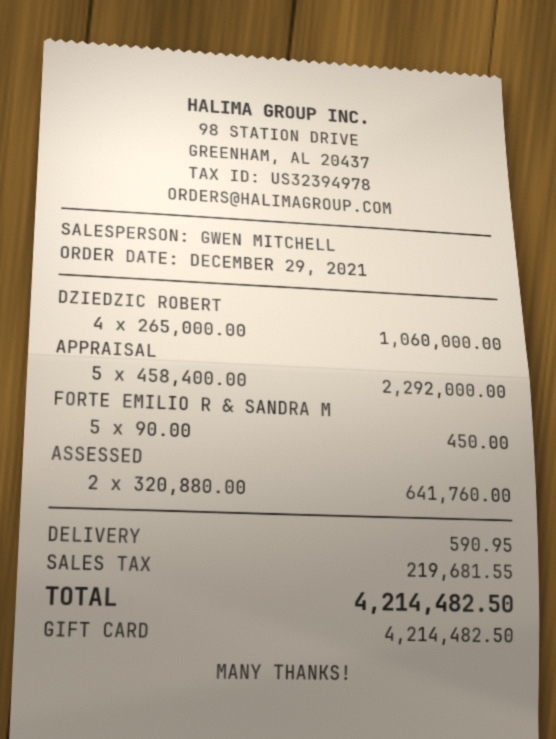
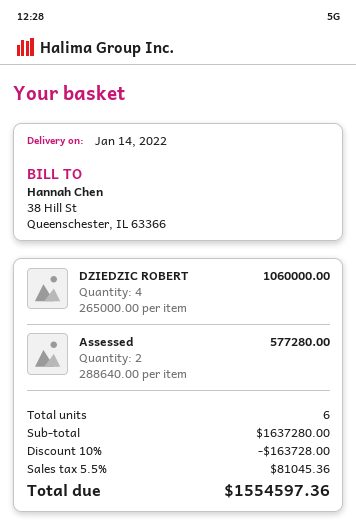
APPRAISAL: 5 x 458400.00 = 2292000.00 -> none
FORTE EMILIO R & SANDRA M: 5 x 90.00 = 450.00 -> none
ASSESSED: 2 x 320880.00 = 641760.00 -> 2 x 288640.00 = 577280.00
discount: none -> 10% = 163728.00
shipping: 590.95 -> none
tax: 219681.55 -> 81045.36
total: 4214482.50 -> 1554597.36

